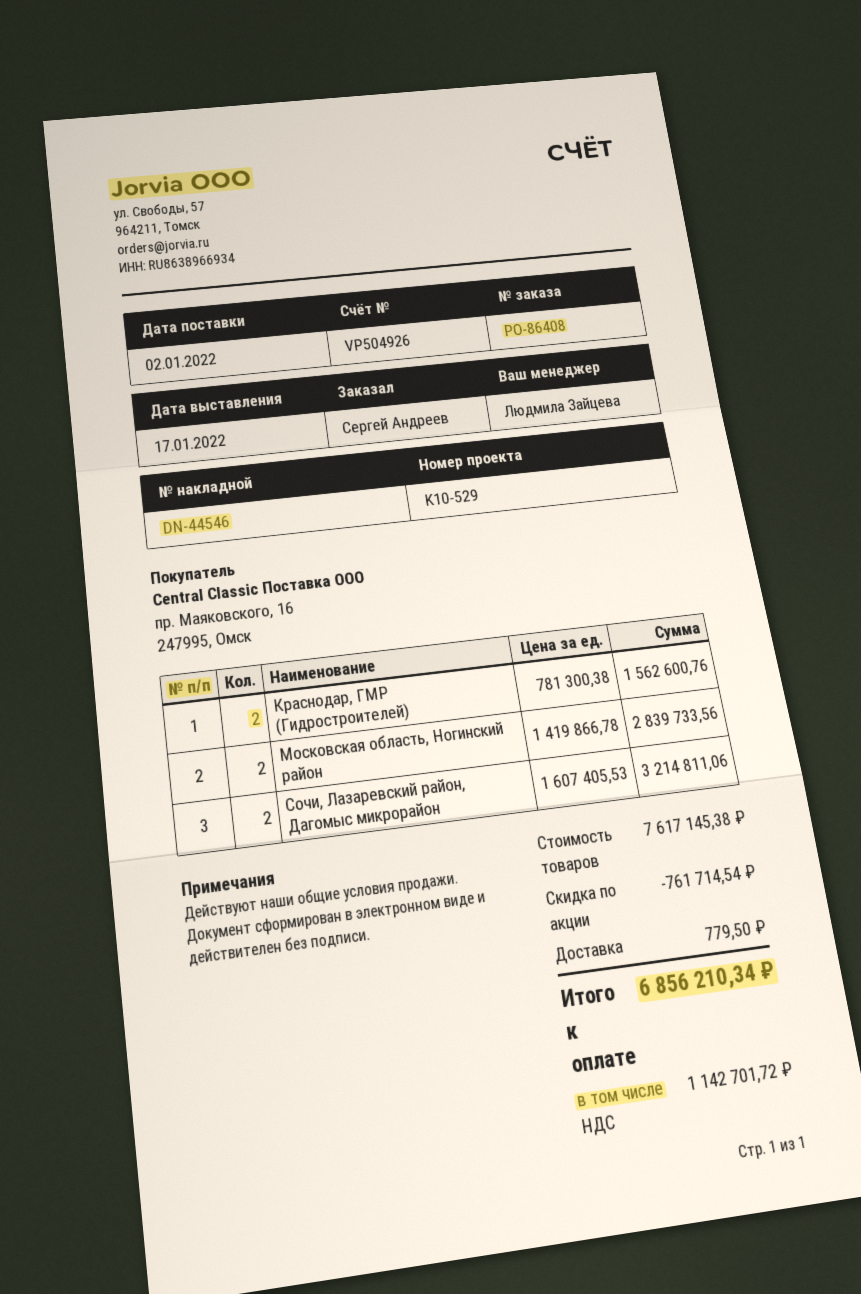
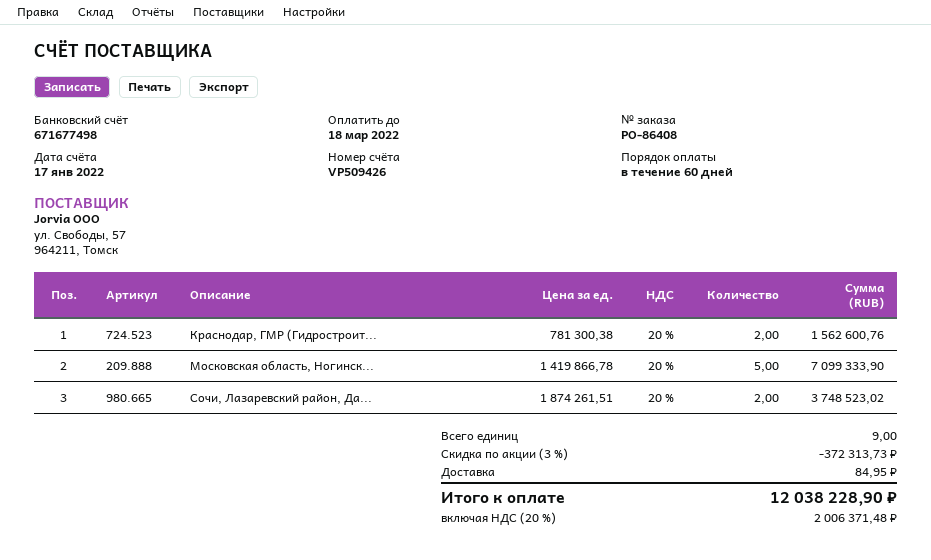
invoice number: VP504926 -> VP509426
Московская область, Ногинский район: 2 x 1419866.78 = 2839733.56 -> 5 x 1419866.78 = 7099333.90
Сочи, Лазаревский район, Дагомыс микрорайон: 2 x 1607405.53 = 3214811.06 -> 2 x 1874261.51 = 3748523.02
discount: 761714.54 -> 372313.73
shipping: 779.50 -> 84.95
tax: 1142701.72 -> 2006371.48
total: 6856210.34 -> 12038228.90

